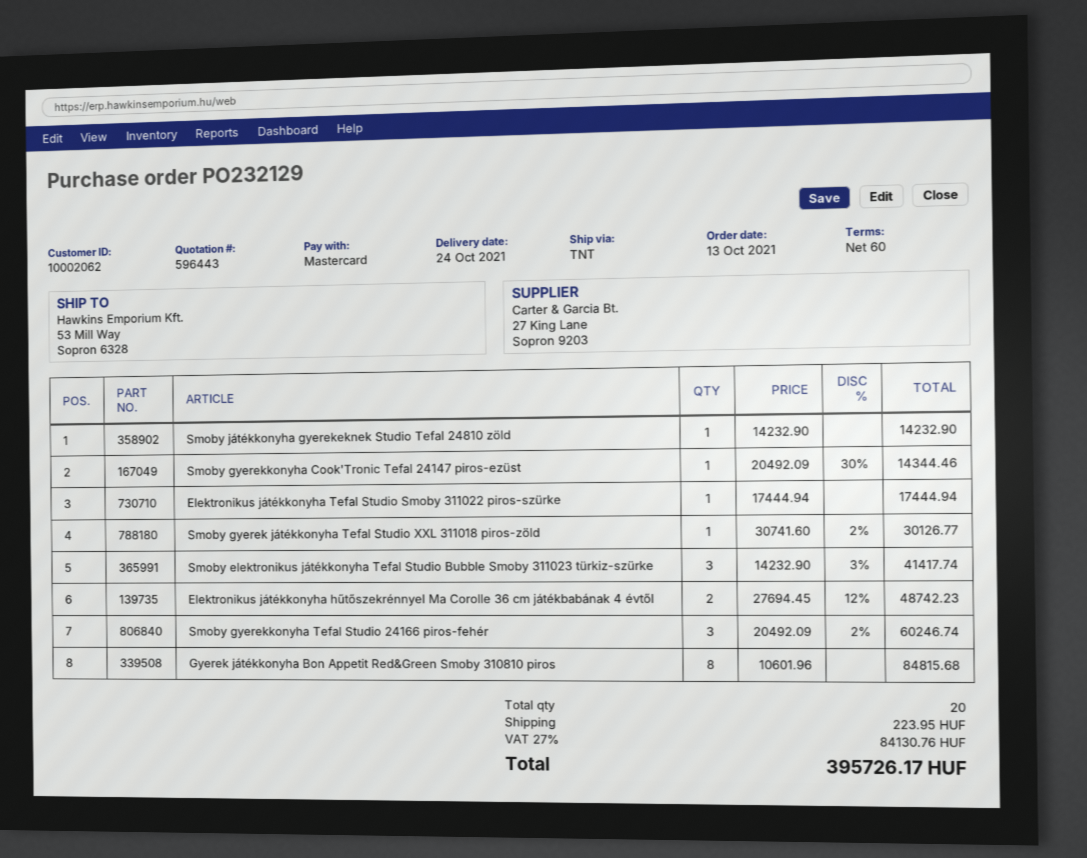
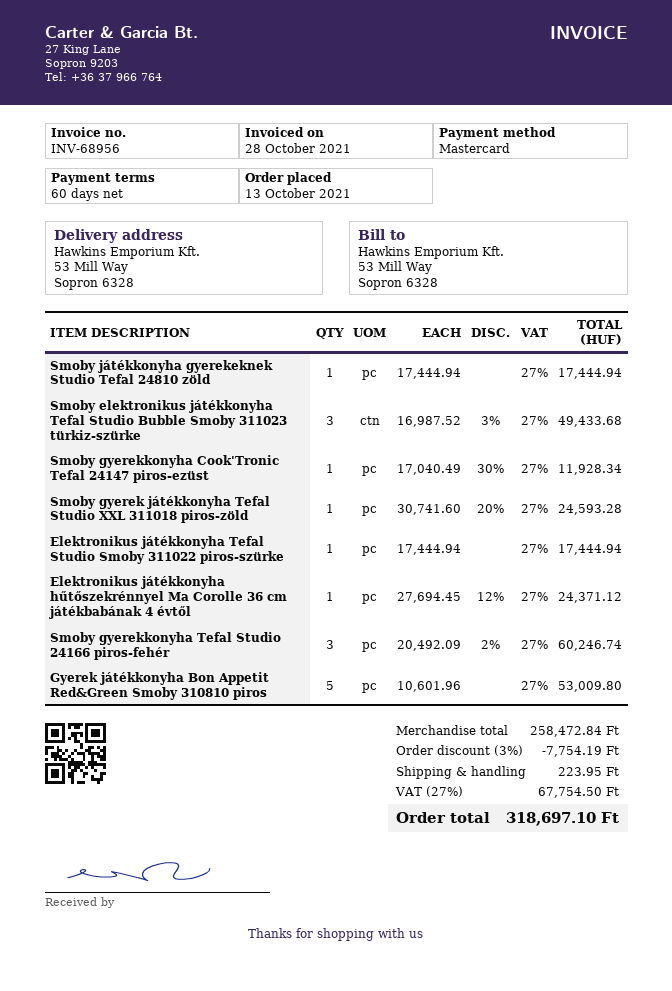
Smoby játékkonyha gyerekeknek Studio Tefal 24810 zöld: 1 x 14232.90 = 14232.90 -> 1 x 17444.94 = 17444.94
Smoby gyerekkonyha Cook'Tronic Tefal 24147 piros-ezüst: 1 x 20492.09 - 30% = 14344.46 -> 1 x 17040.49 - 30% = 11928.34
Smoby gyerek játékkonyha Tefal Studio XXL 311018 piros-zӧld: 1 x 30741.60 - 2% = 30126.77 -> 1 x 30741.60 - 20% = 24593.28
Smoby elektronikus játékkonyha Tefal Studio Bubble Smoby 311023 türkiz-szürke: 3 x 14232.90 - 3% = 41417.74 -> 3 x 16987.52 - 3% = 49433.68
Elektronikus játékkonyha hűtőszekrénnyel Ma Corolle 36 cm játékbabának 4 évtől: 2 x 27694.45 - 12% = 48742.23 -> 1 x 27694.45 - 12% = 24371.12
Gyerek játékkonyha Bon Appetit Red&Green Smoby 310810 piros: 8 x 10601.96 = 84815.68 -> 5 x 10601.96 = 53009.80
discount: none -> 3% = 7754.19
tax: 27% = 84130.76 -> 27% = 67754.50
total: 395726.17 -> 318697.10

